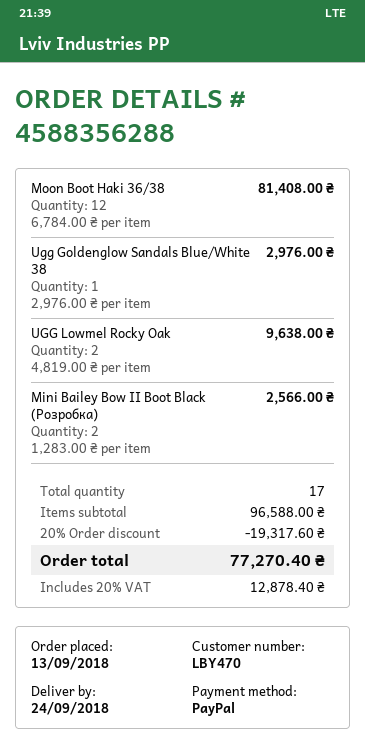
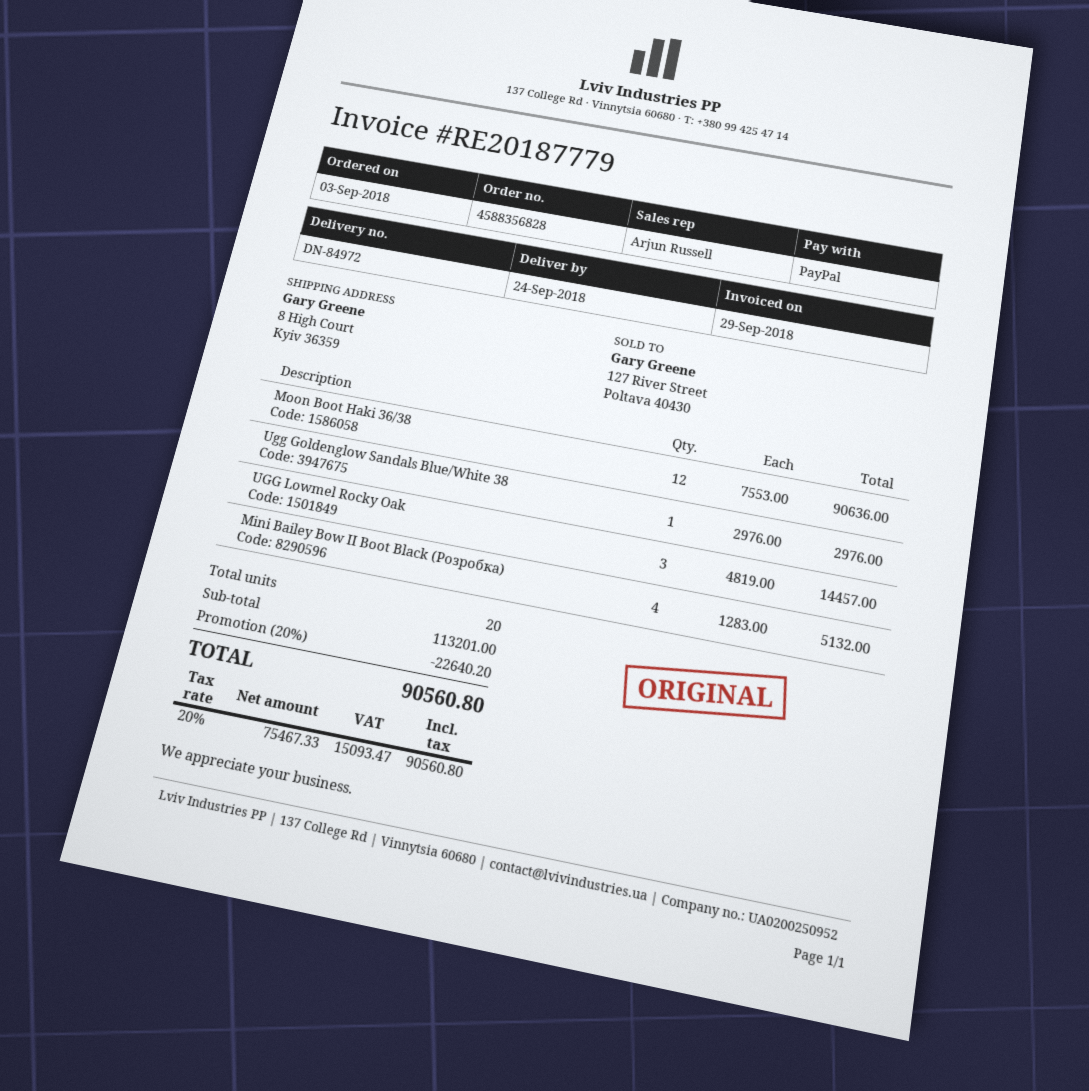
order number: 4588356288 -> 4588356828
order date: 2018-09-13 -> 2018-09-03
Moon Boot Haki 36/38: 12 x 6784.00 = 81408.00 -> 12 x 7553.00 = 90636.00
UGG Lowmel Rocky Oak: 2 x 4819.00 = 9638.00 -> 3 x 4819.00 = 14457.00
Mini Bailey Bow II Boot Black (Розробка): 2 x 1283.00 = 2566.00 -> 4 x 1283.00 = 5132.00
total quantity: 17 -> 20
subtotal: 96588.00 -> 113201.00
discount: 20% = 19317.60 -> 20% = 22640.20
tax: 20% = 12878.40 -> 20% = 15093.47
total: 77270.40 -> 90560.80

